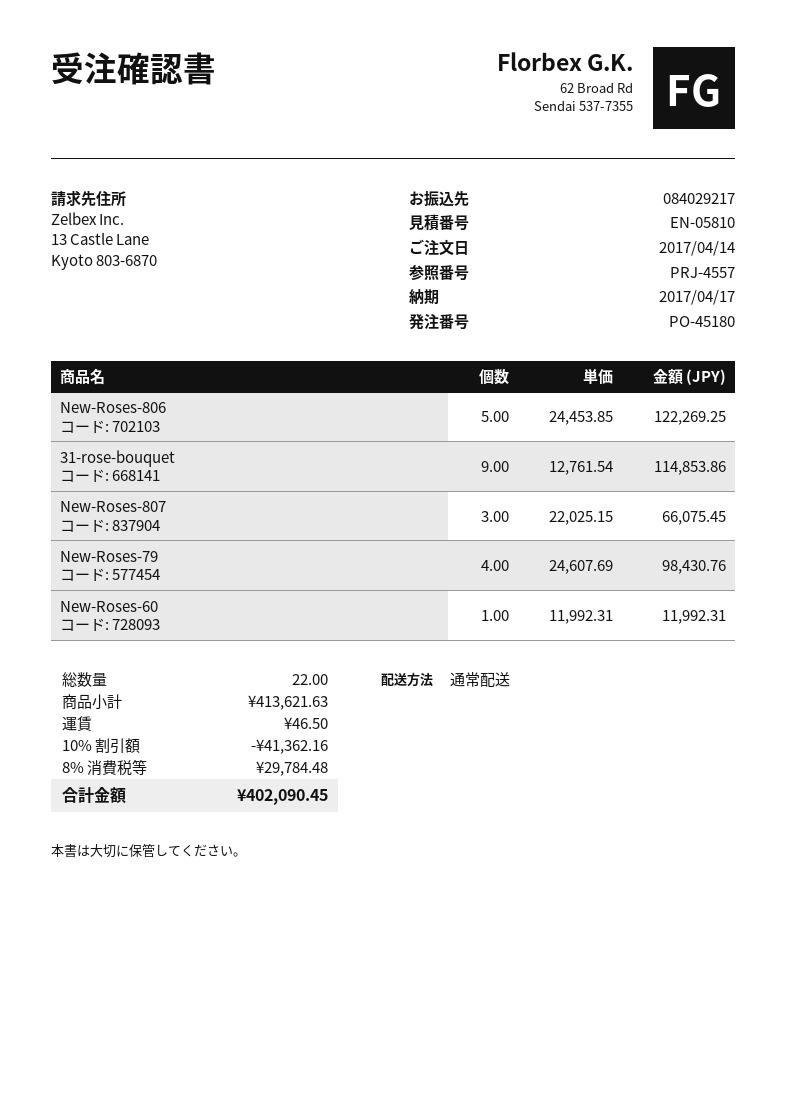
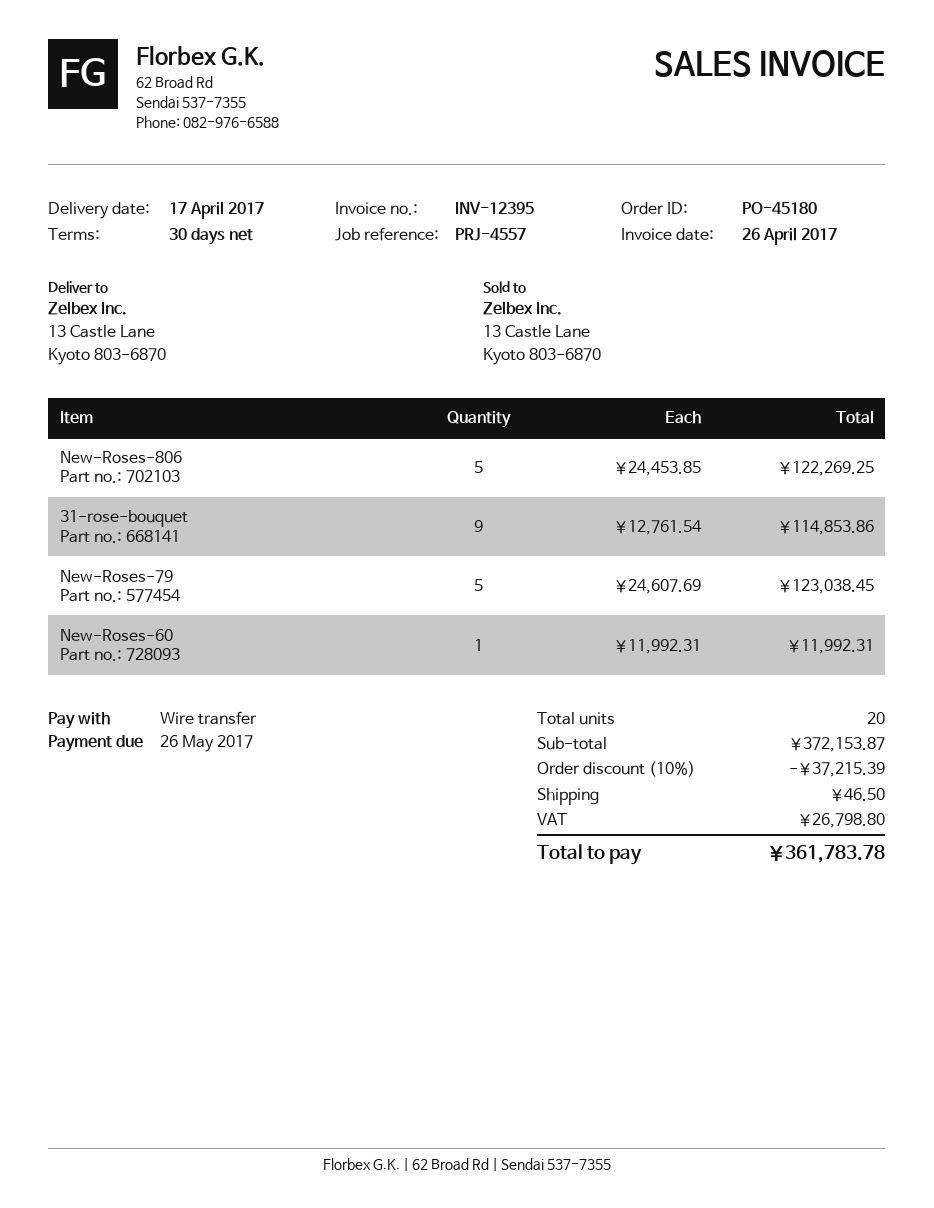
New-Roses-807: 3 x 22025.15 = 66075.45 -> none
New-Roses-79: 4 x 24607.69 = 98430.76 -> 5 x 24607.69 = 123038.45
total quantity: 22 -> 20
subtotal: 413621.63 -> 372153.87
discount: 10% = 41362.16 -> 10% = 37215.39
tax: 29784.48 -> 26798.80
total: 402090.45 -> 361783.78

